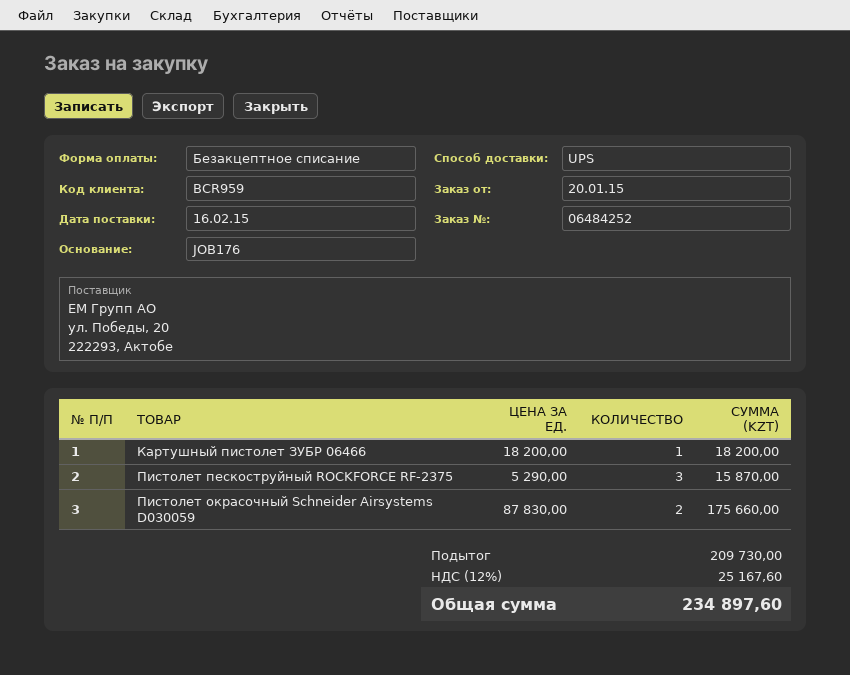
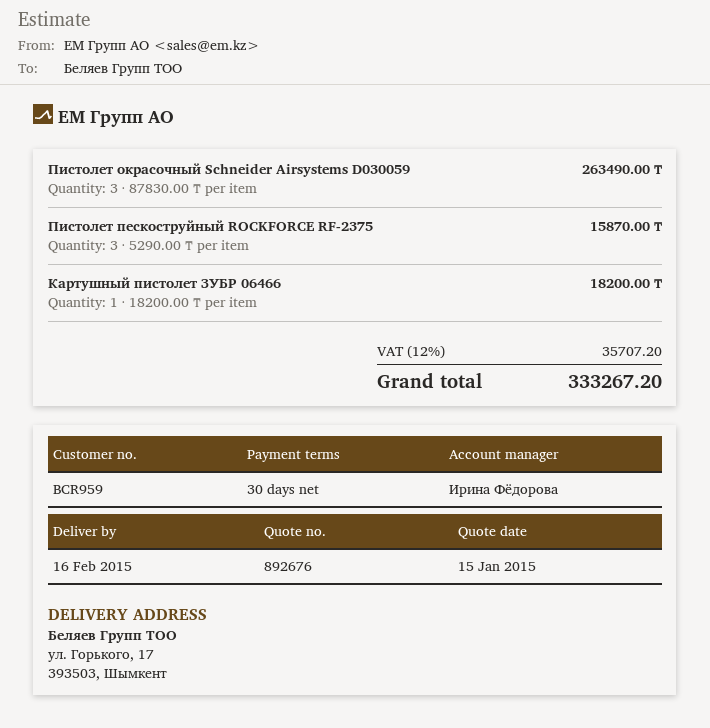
Пистолет окрасочный Schneider Airsystems D030059: 2 x 87830.00 = 175660.00 -> 3 x 87830.00 = 263490.00
tax: 12% = 25167.60 -> 12% = 35707.20
total: 234897.60 -> 333267.20

